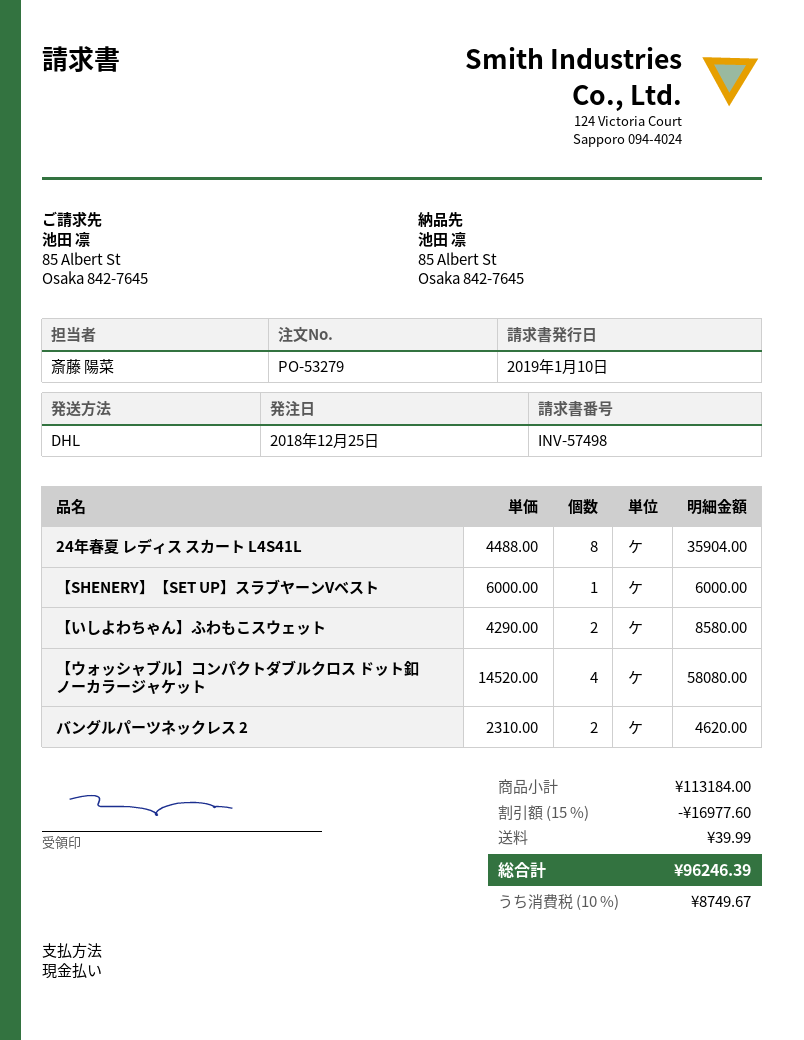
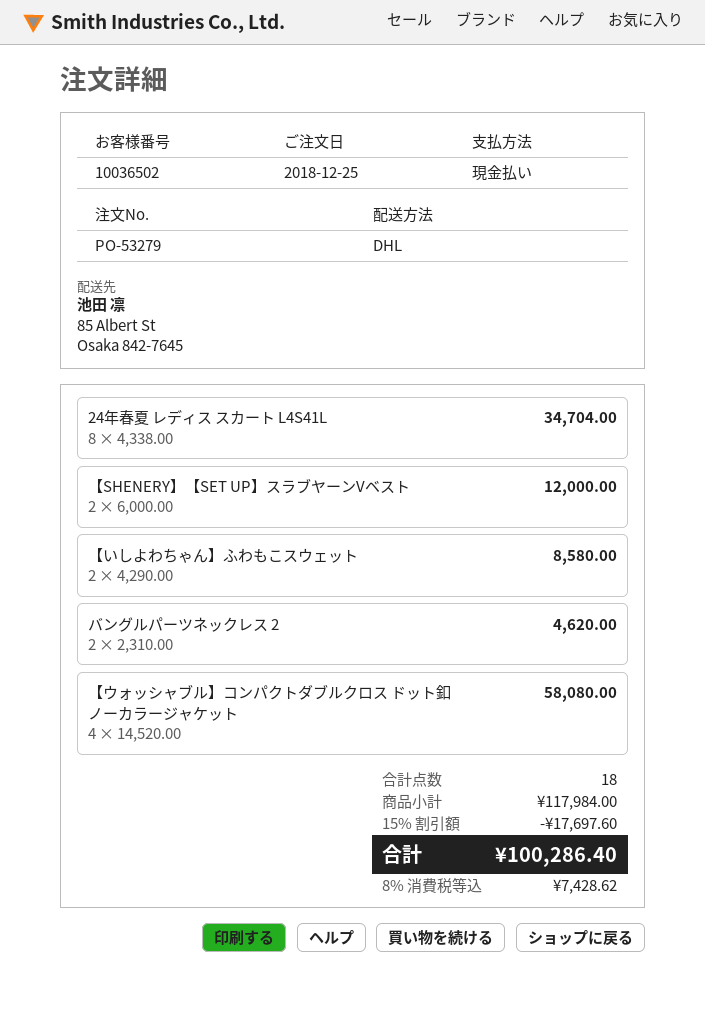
24年春夏 レディス スカート L4S41L: 8 x 4488.00 = 35904.00 -> 8 x 4338.00 = 34704.00
【SHENERY】【SET UP】スラブヤーンVベスト: 1 x 6000.00 = 6000.00 -> 2 x 6000.00 = 12000.00
subtotal: 113184.00 -> 117984.00
discount: 15% = 16977.60 -> 15% = 17697.60
shipping: 39.99 -> none
tax: 10% = 8749.67 -> 8% = 7428.62
total: 96246.39 -> 100286.40

